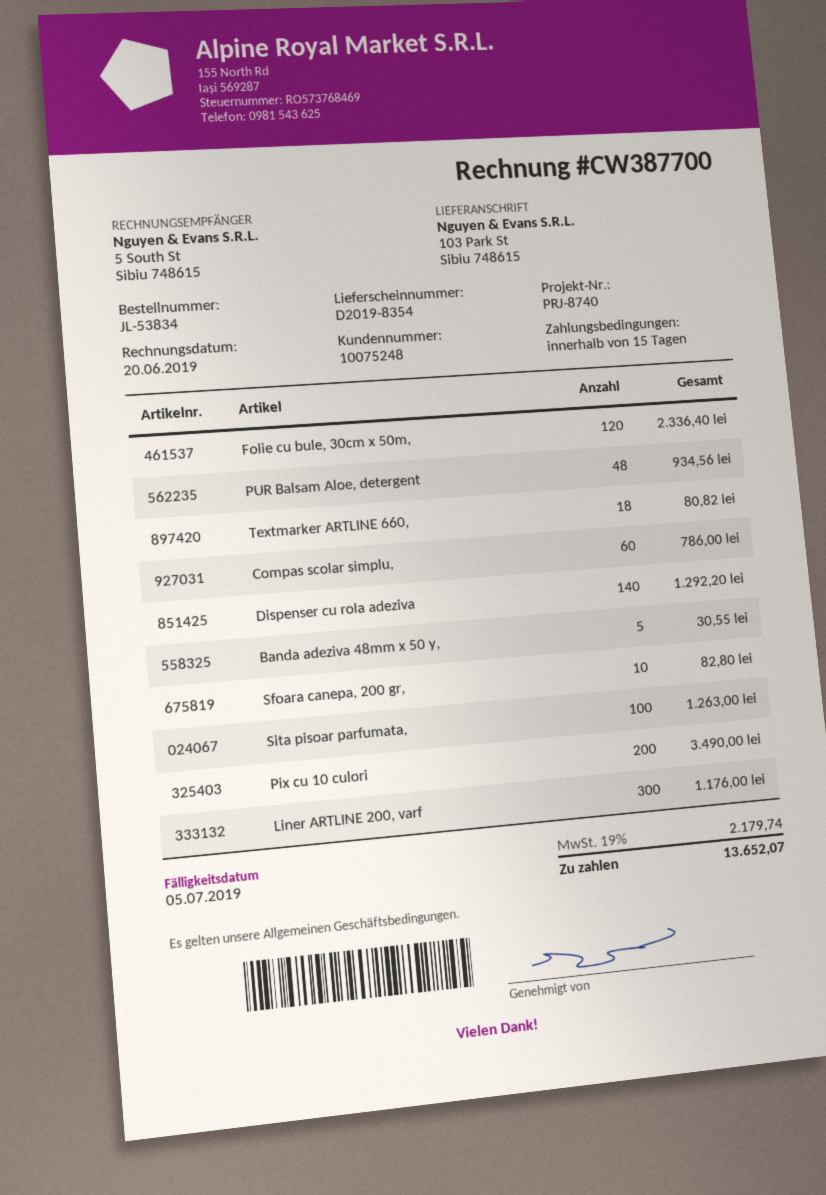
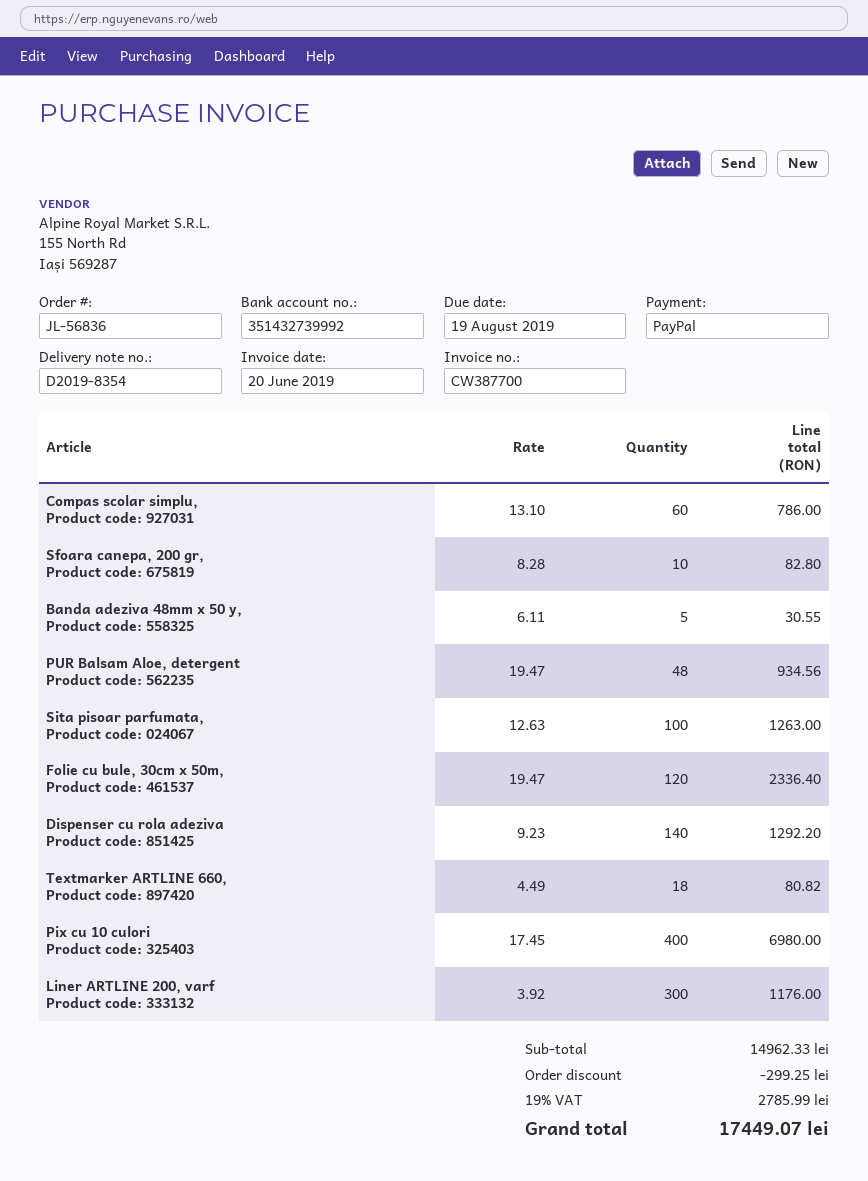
order number: JL-53834 -> JL-56836
due date: 2019-07-05 -> 2019-08-19
Pix cu 10 culori: 200 for 3490.00 -> 400 for 6980.00
discount: none -> 299.25
tax: 19% = 2179.74 -> 19% = 2785.99
total: 13652.07 -> 17449.07

